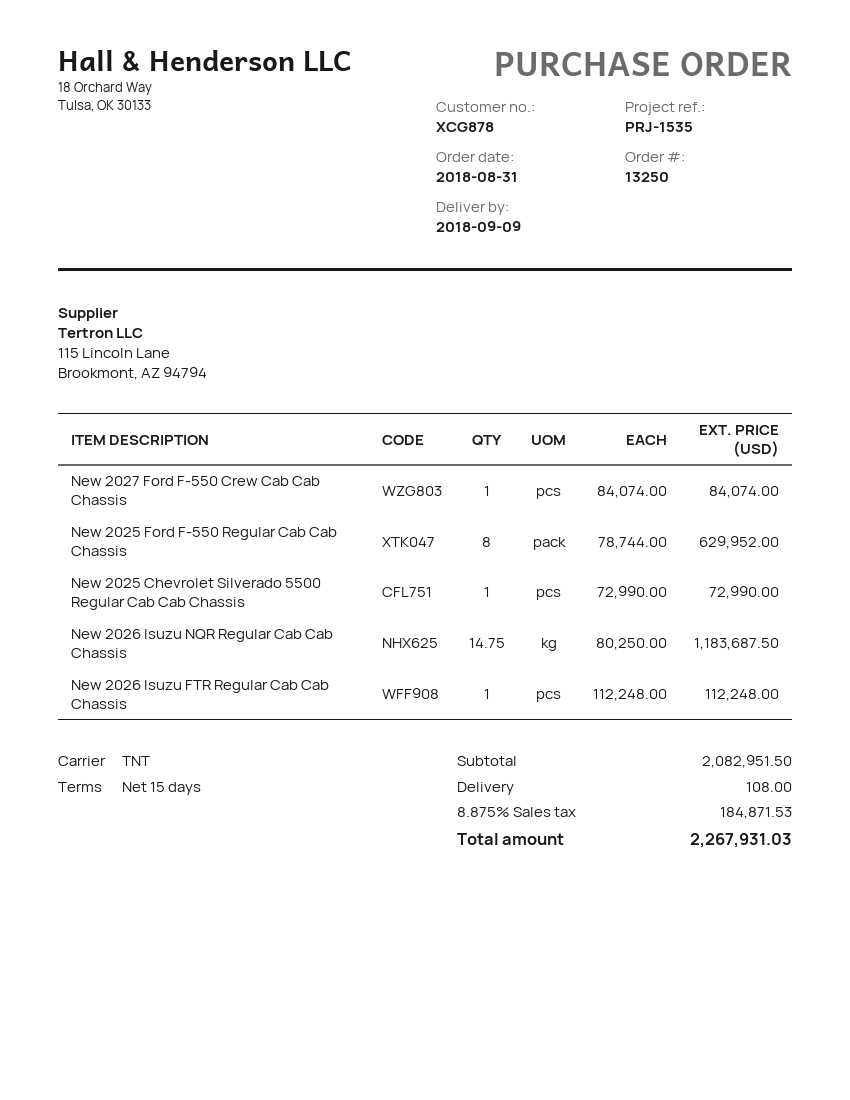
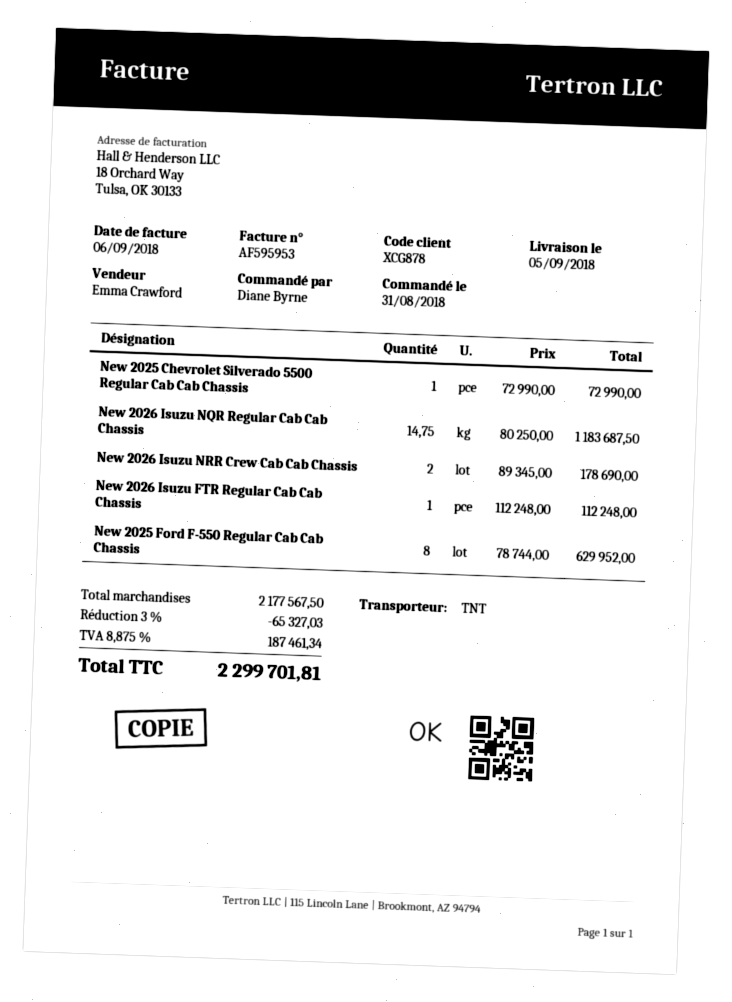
delivery date: 2018-09-09 -> 2018-09-05
New 2027 Ford F-550 Crew Cab Cab Chassis: 1 x 84074.00 = 84074.00 -> none
New 2026 Isuzu NRR Crew Cab Cab Chassis: none -> 2 x 89345.00 = 178690.00
subtotal: 2082951.50 -> 2177567.50
discount: none -> 3% = 65327.03
shipping: 108.00 -> none
tax: 8.875% = 184871.53 -> 8.875% = 187461.34
total: 2267931.03 -> 2299701.81

